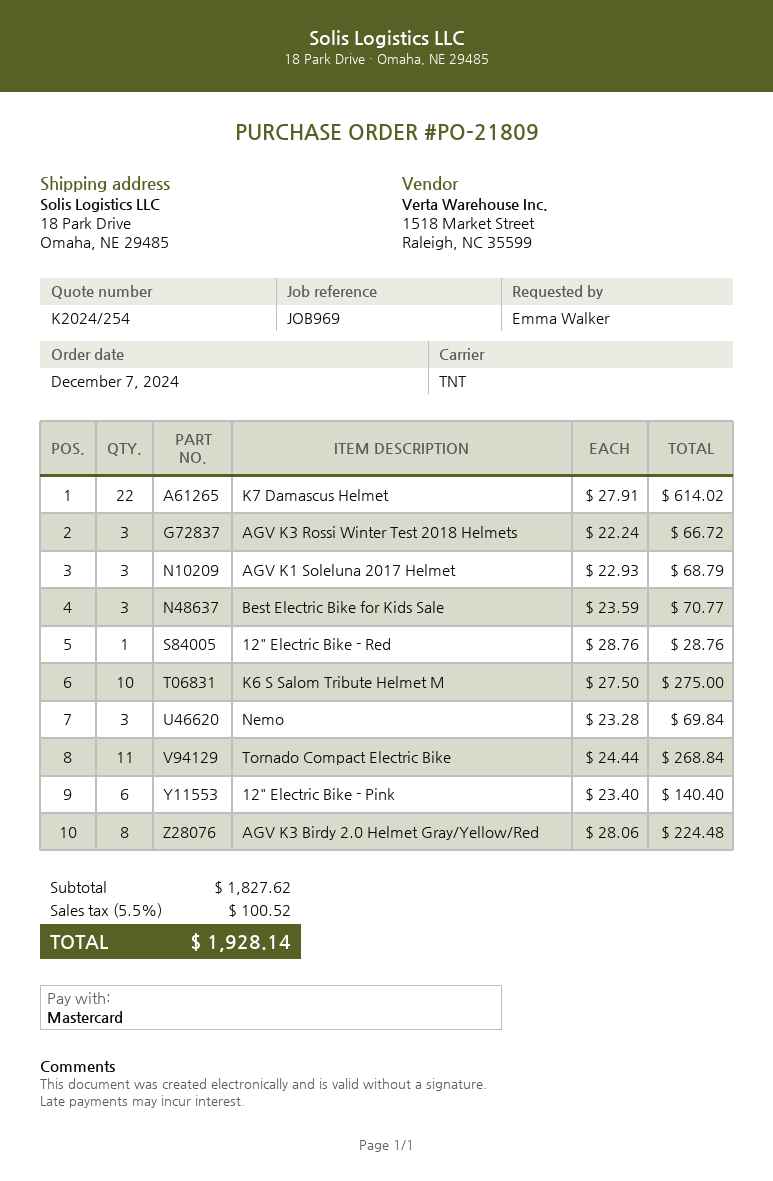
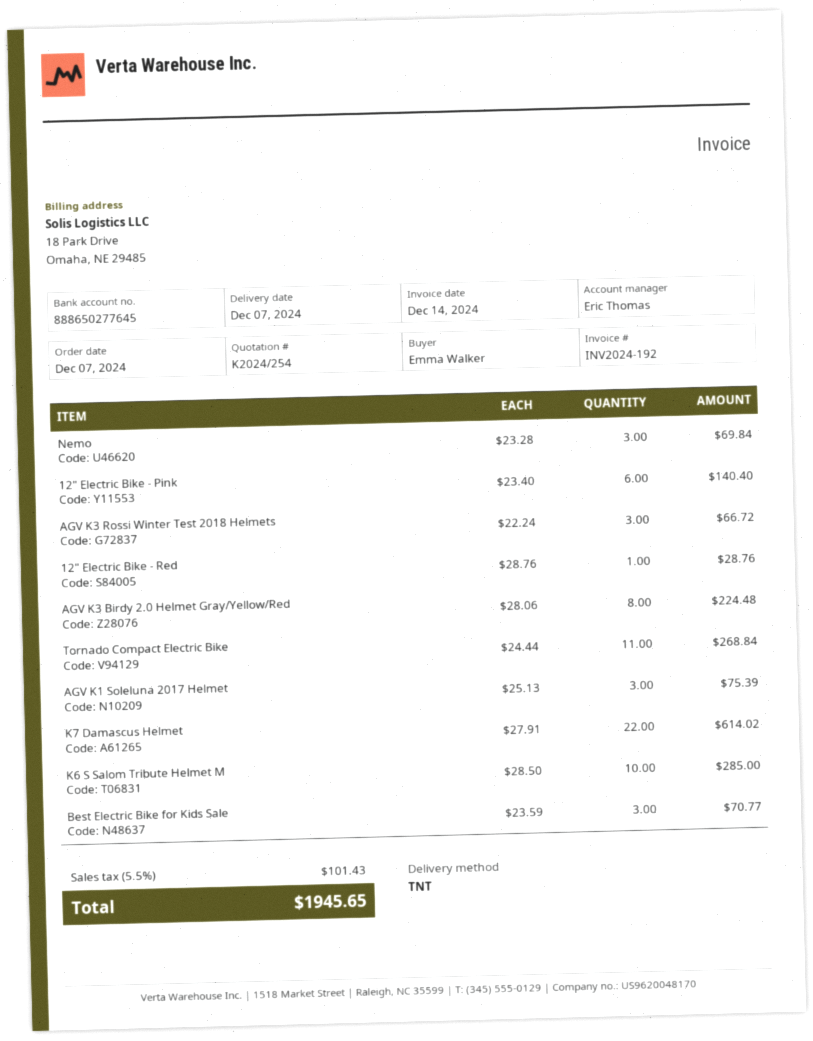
AGV K1 Soleluna 2017 Helmet: 3 x 22.93 = 68.79 -> 3 x 25.13 = 75.39
K6 S Salom Tribute Helmet M: 10 x 27.50 = 275.00 -> 10 x 28.50 = 285.00
tax: 5.5% = 100.52 -> 5.5% = 101.43
total: 1928.14 -> 1945.65

